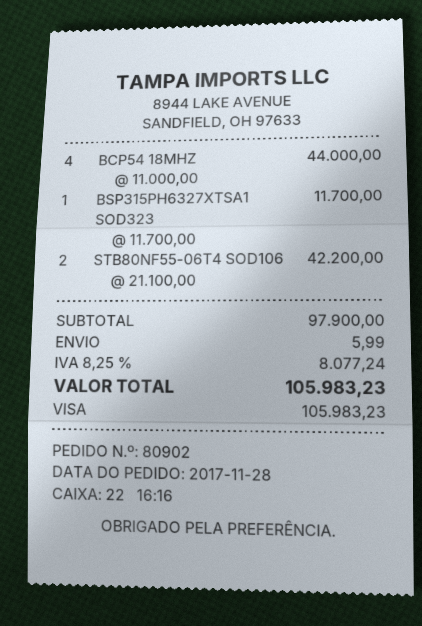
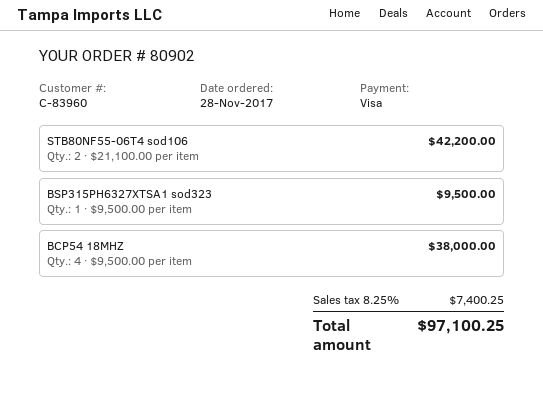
BCP54 18MHZ: 4 x 11000.00 = 44000.00 -> 4 x 9500.00 = 38000.00
BSP315PH6327XTSA1 SOD323: 1 x 11700.00 = 11700.00 -> 1 x 9500.00 = 9500.00
shipping: 5.99 -> none
tax: 8.25% = 8077.24 -> 8.25% = 7400.25
total: 105983.23 -> 97100.25

